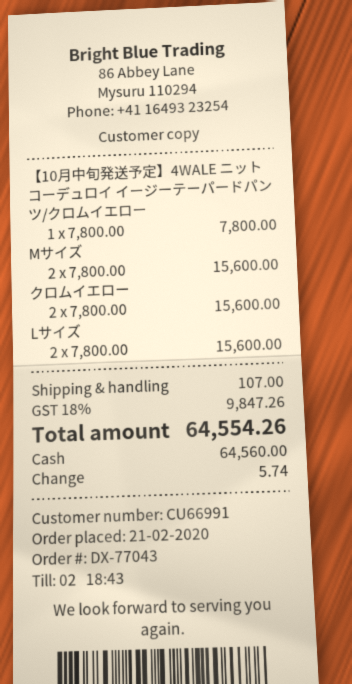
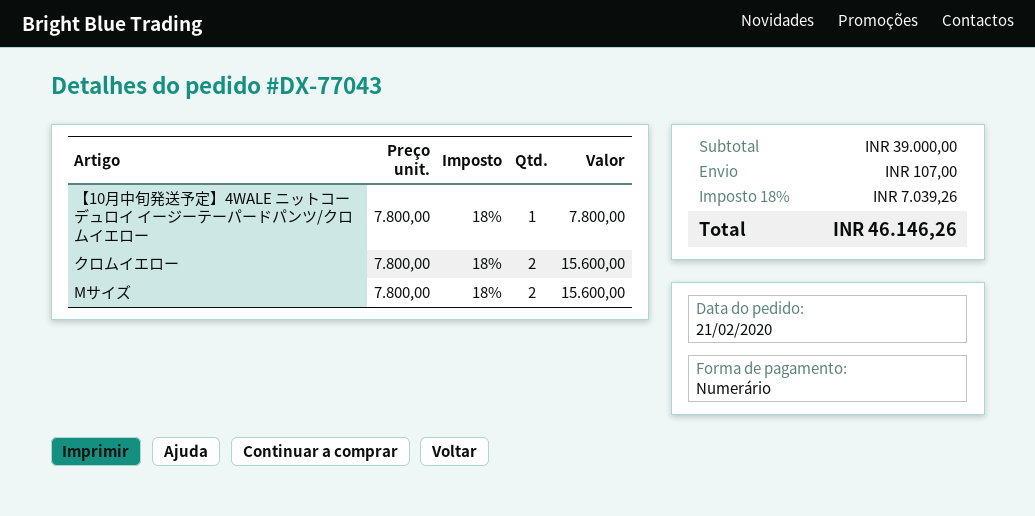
Lサイズ: 2 x 7800.00 = 15600.00 -> none
tax: 18% = 9847.26 -> 18% = 7039.26
total: 64554.26 -> 46146.26

